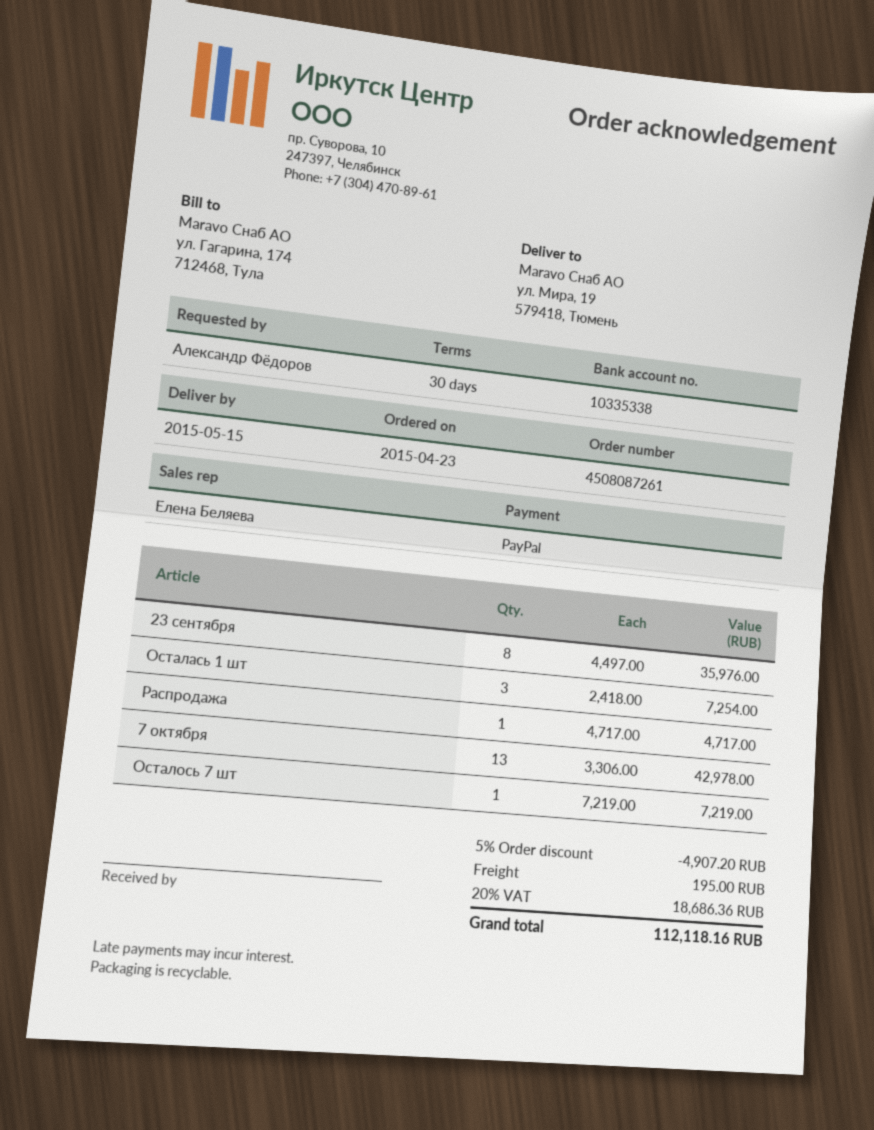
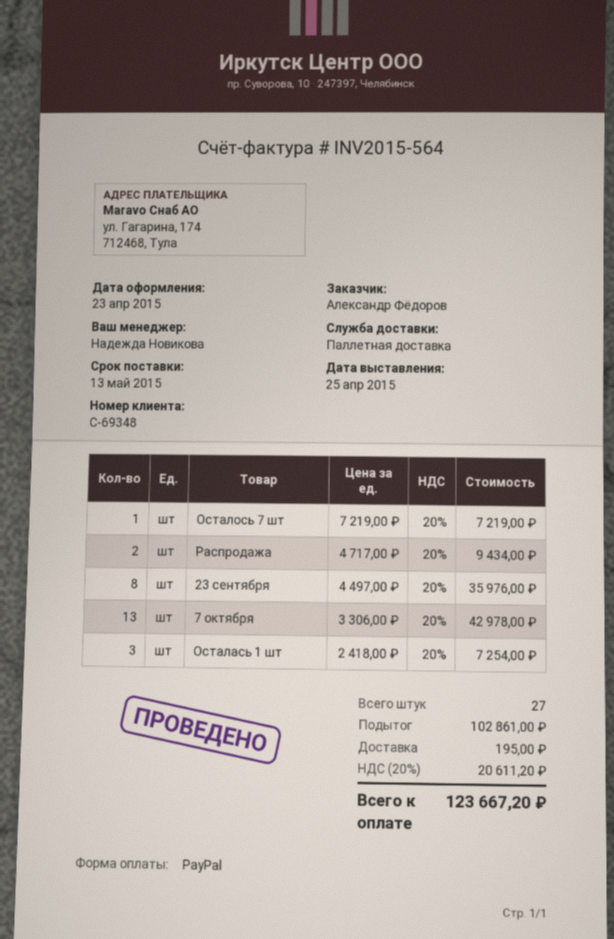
delivery date: 2015-05-15 -> 2015-05-13
sales rep: Елена Беляева -> Надежда Новикова
Распродажа: 1 x 4717.00 = 4717.00 -> 2 x 4717.00 = 9434.00
discount: 5% = 4907.20 -> none
tax: 20% = 18686.36 -> 20% = 20611.20
total: 112118.16 -> 123667.20

